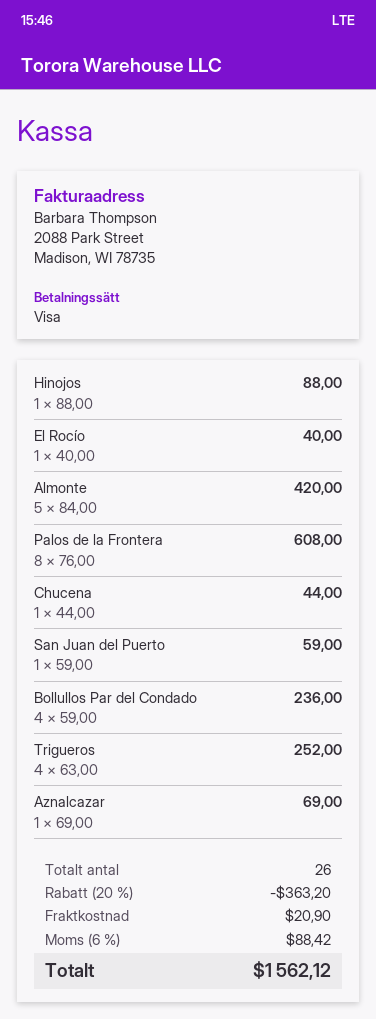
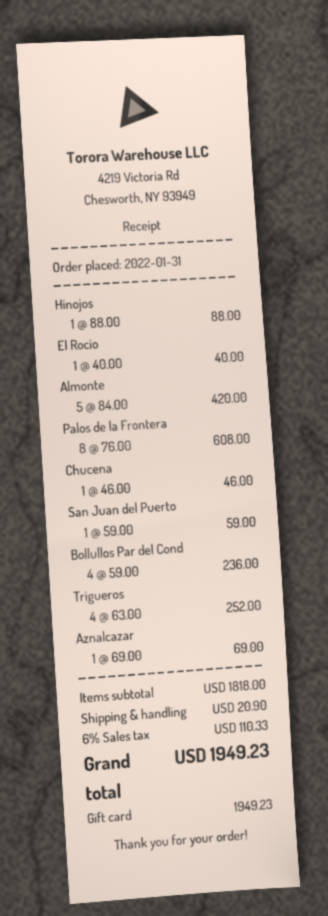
payment method: Visa -> gift card
Chucena: 1 x 44.00 = 44.00 -> 1 x 46.00 = 46.00
discount: 20% = 363.20 -> none
tax: 6% = 88.42 -> 6% = 110.33
total: 1562.12 -> 1949.23

